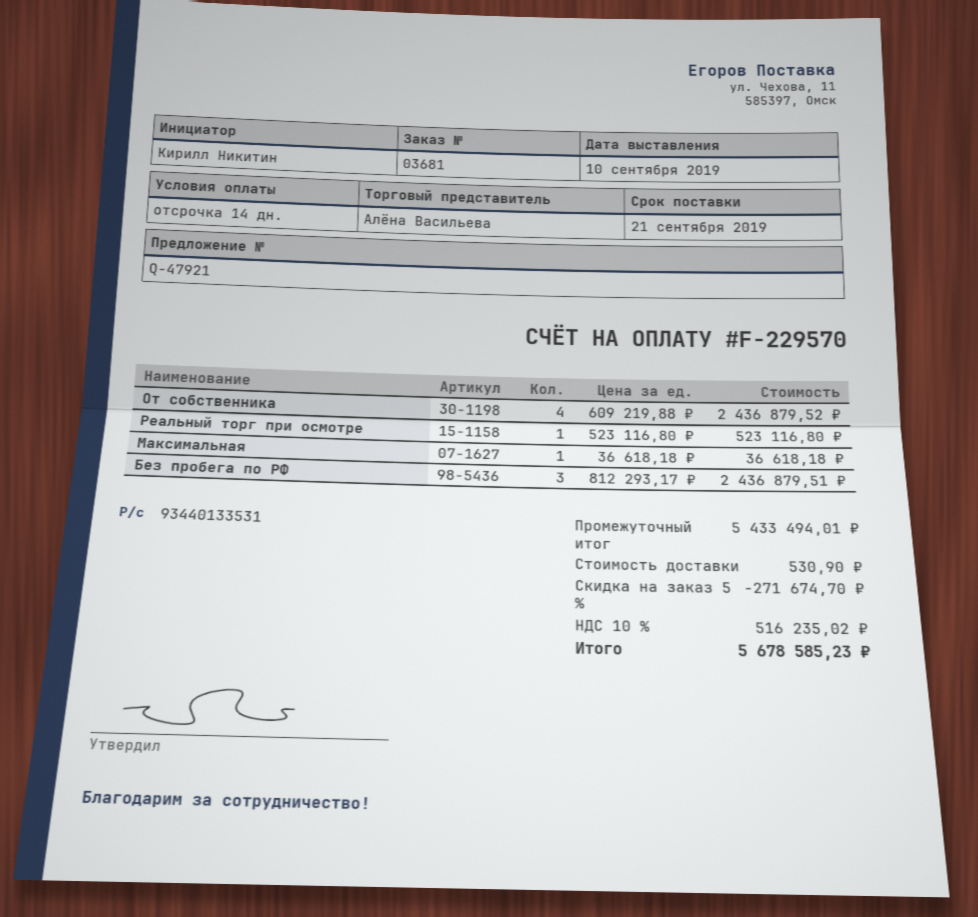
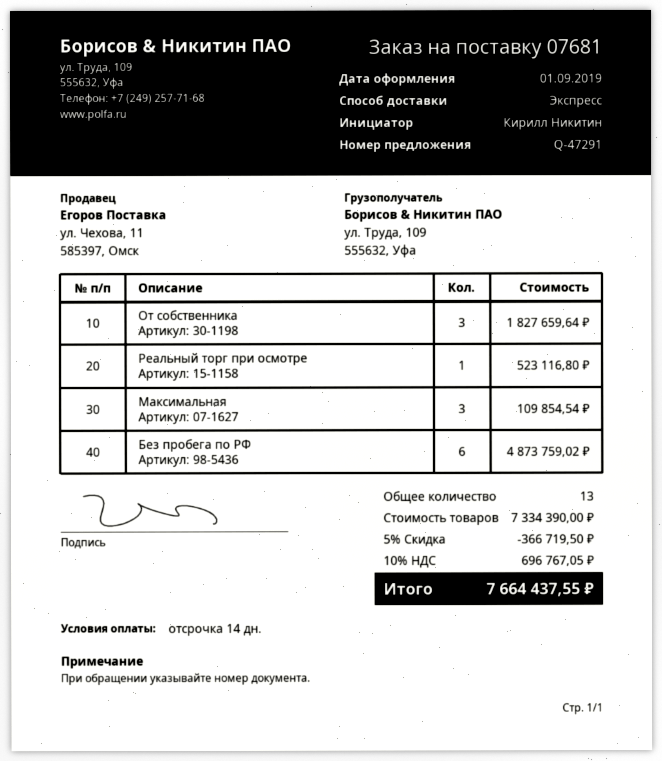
quote number: Q-47921 -> Q-47291
order number: 03681 -> 07681
От собственника: 4 for 2436879.52 -> 3 for 1827659.64
Максимальная: 1 for 36618.18 -> 3 for 109854.54
Без пробега по РФ: 3 for 2436879.51 -> 6 for 4873759.02
subtotal: 5433494.01 -> 7334390.00
discount: 5% = 271674.70 -> 5% = 366719.50
shipping: 530.90 -> none
tax: 10% = 516235.02 -> 10% = 696767.05
total: 5678585.23 -> 7664437.55

